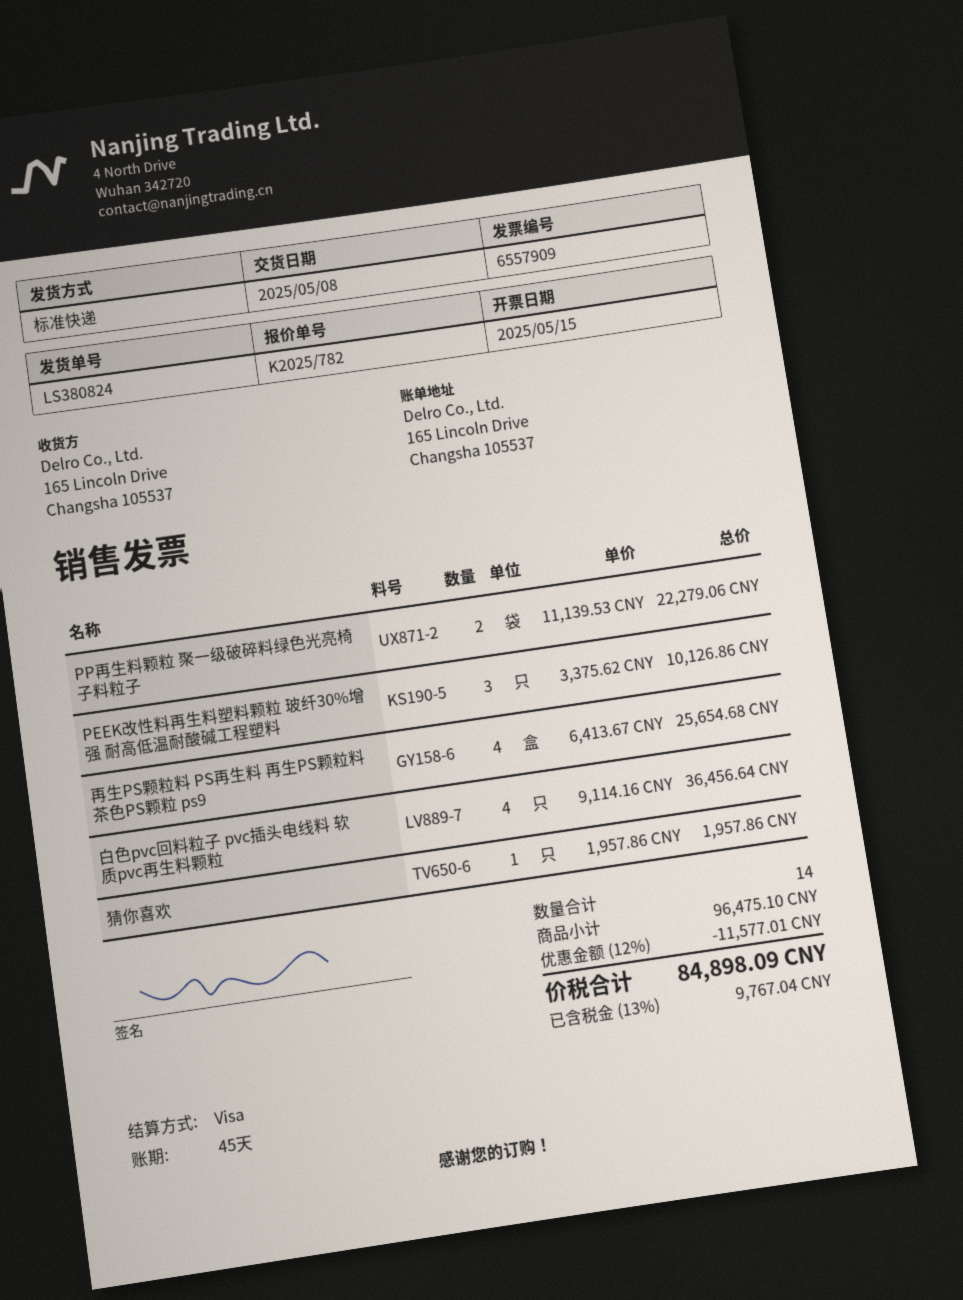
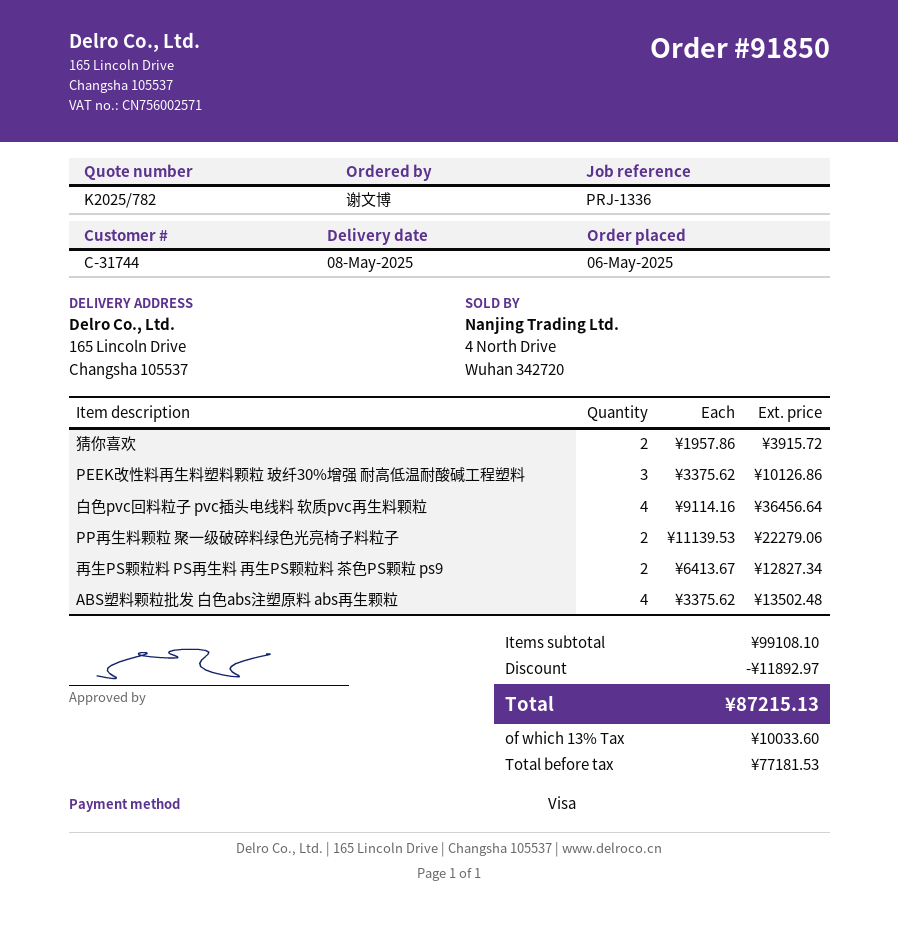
再生PS颗粒料 PS再生料 再生PS颗粒料 茶色PS颗粒 ps9: 4 x 6413.67 = 25654.68 -> 2 x 6413.67 = 12827.34
猜你喜欢: 1 x 1957.86 = 1957.86 -> 2 x 1957.86 = 3915.72
ABS塑料颗粒批发 白色abs注塑原料 abs再生颗粒: none -> 4 x 3375.62 = 13502.48
subtotal: 96475.10 -> 99108.10
discount: 11577.01 -> 11892.97
tax: 13% = 9767.04 -> 13% = 10033.60
total: 84898.09 -> 87215.13

